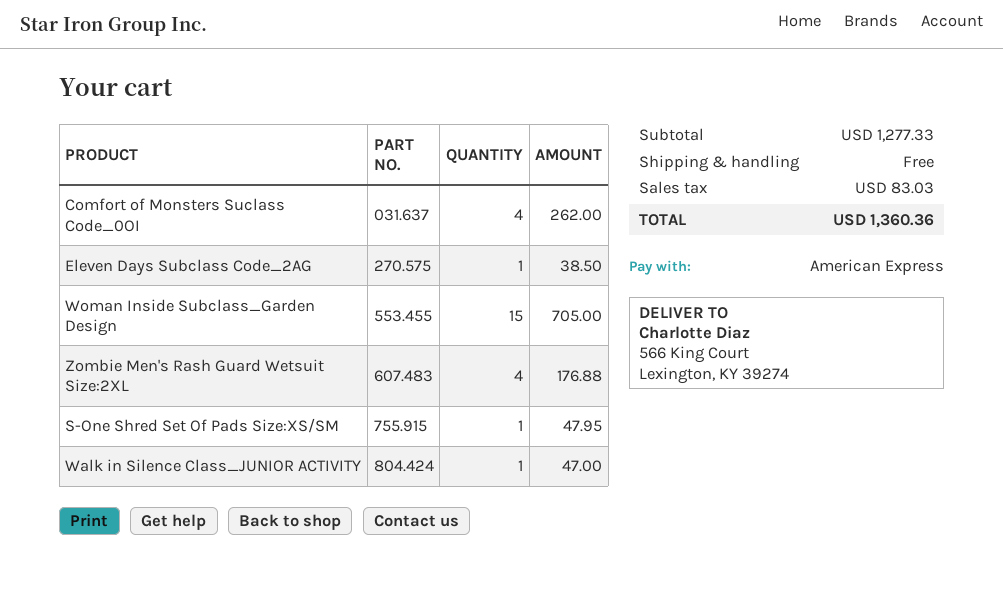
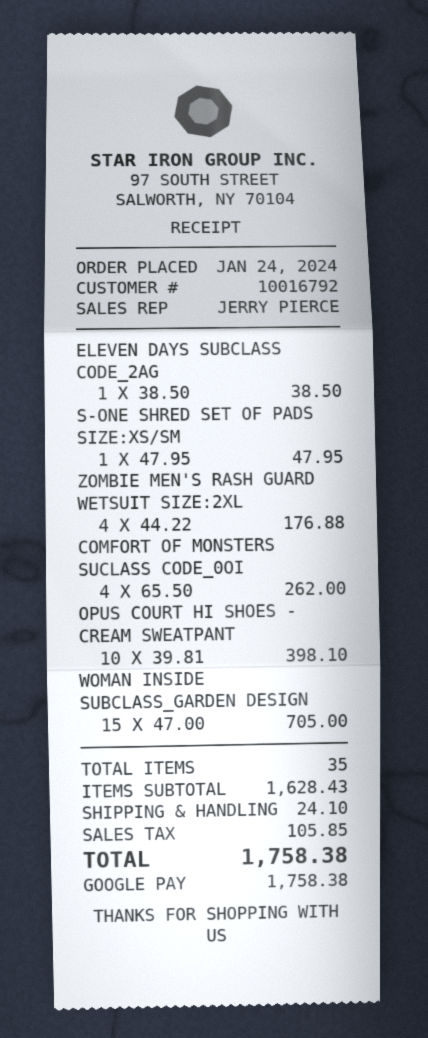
payment method: American Express -> Google Pay
Walk in Silence Class_JUNIOR ACTIVITY: 1 for 47.00 -> none
OPUS COURT HI SHOES - CREAM SWEATPANT: none -> 10 for 398.10
subtotal: 1277.33 -> 1628.43
shipping: 0.00 -> 24.10
tax: 83.03 -> 105.85
total: 1360.36 -> 1758.38

